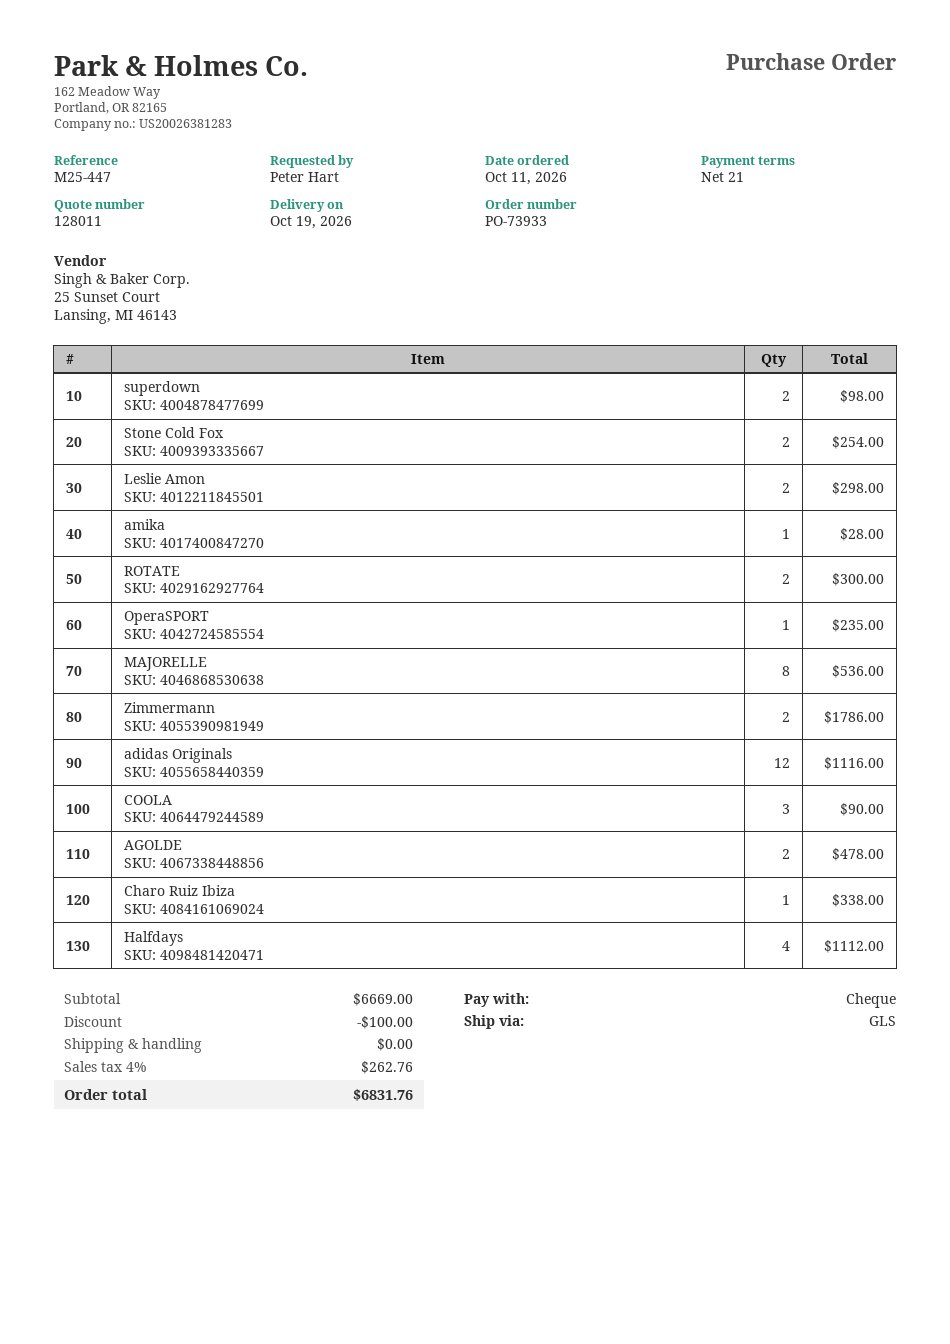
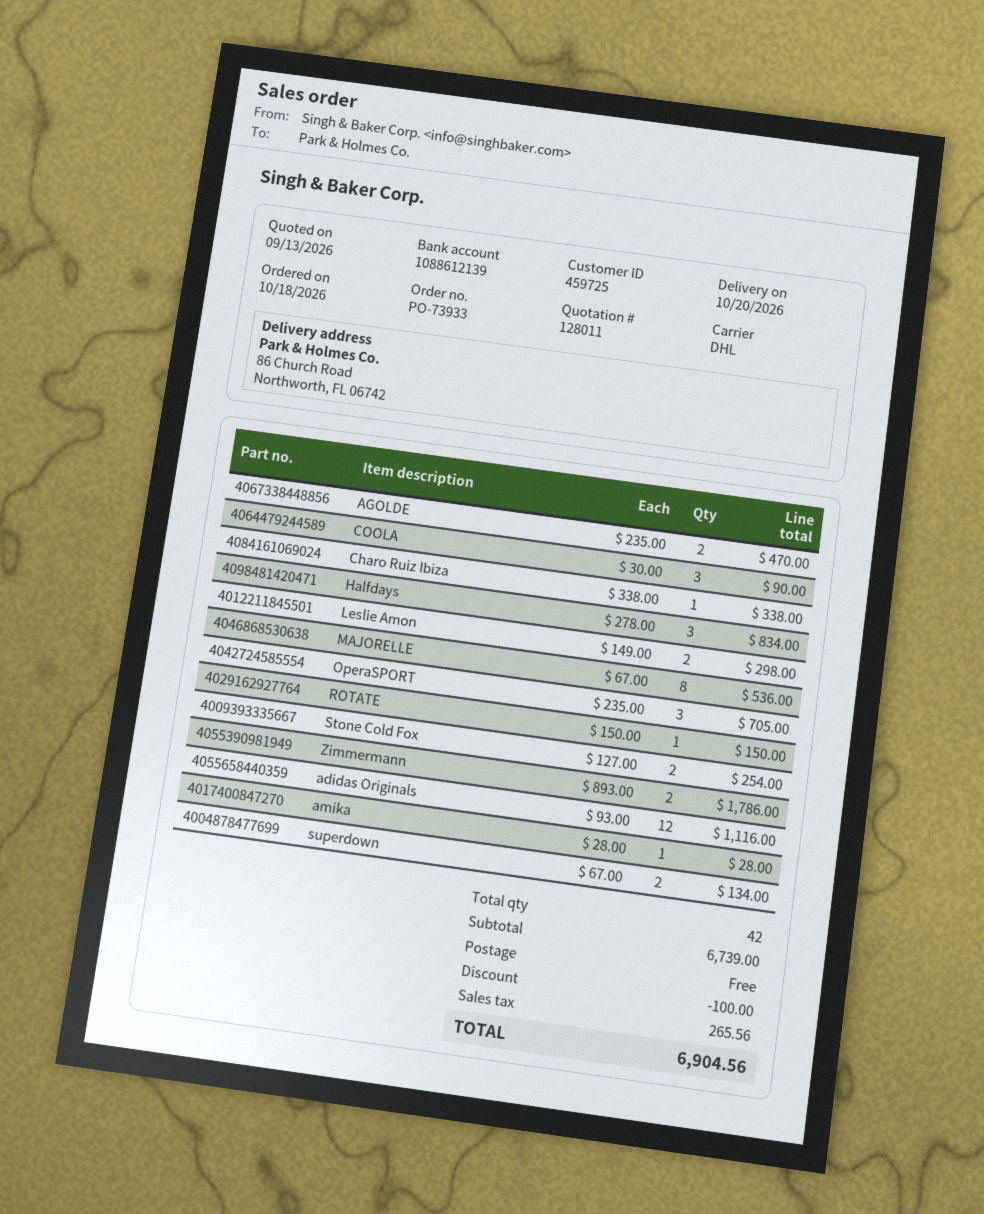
order date: 2026-10-11 -> 2026-10-18
delivery date: 2026-10-19 -> 2026-10-20
shipping method: GLS -> DHL
superdown: 2 for 98.00 -> 2 for 134.00
ROTATE: 2 for 300.00 -> 1 for 150.00
OperaSPORT: 1 for 235.00 -> 3 for 705.00
AGOLDE: 2 for 478.00 -> 2 for 470.00
Halfdays: 4 for 1112.00 -> 3 for 834.00
subtotal: 6669.00 -> 6739.00
tax: 262.76 -> 265.56
total: 6831.76 -> 6904.56

